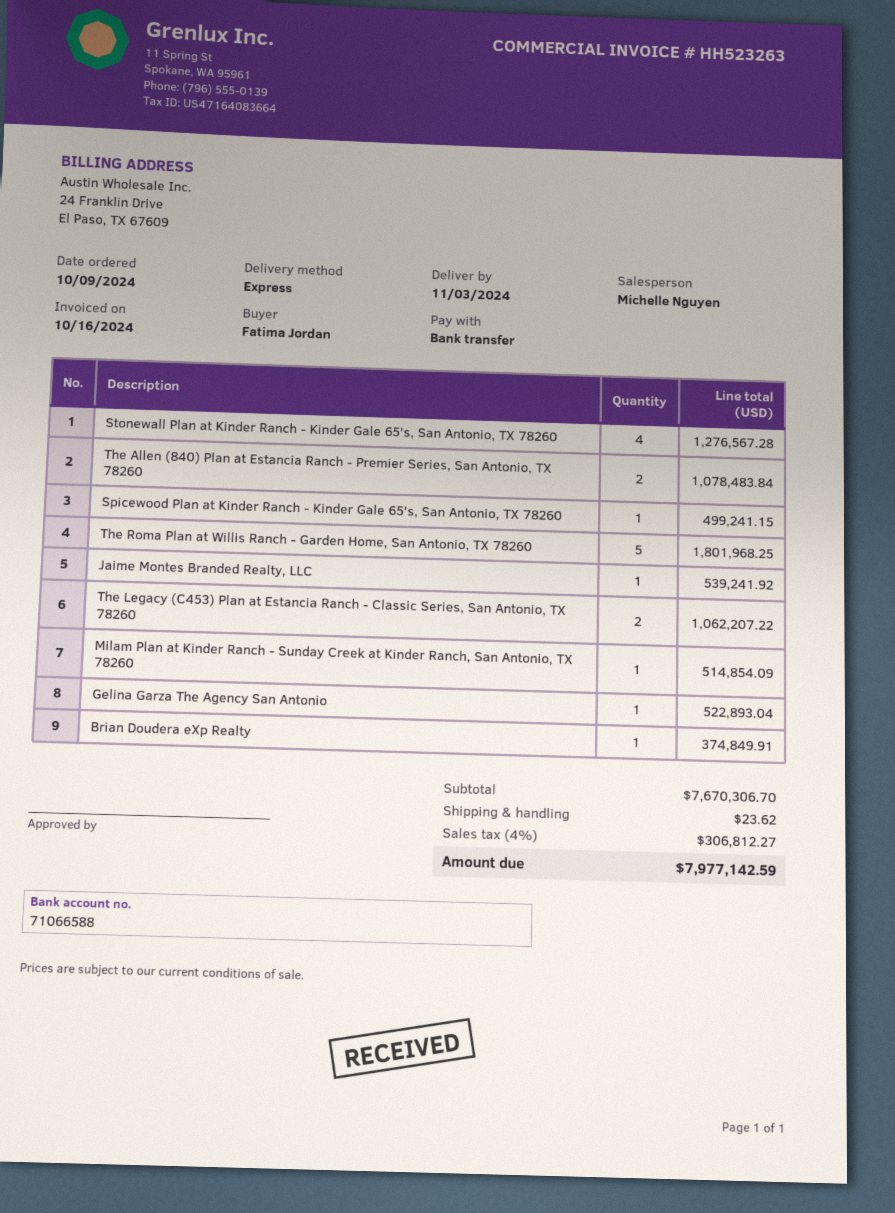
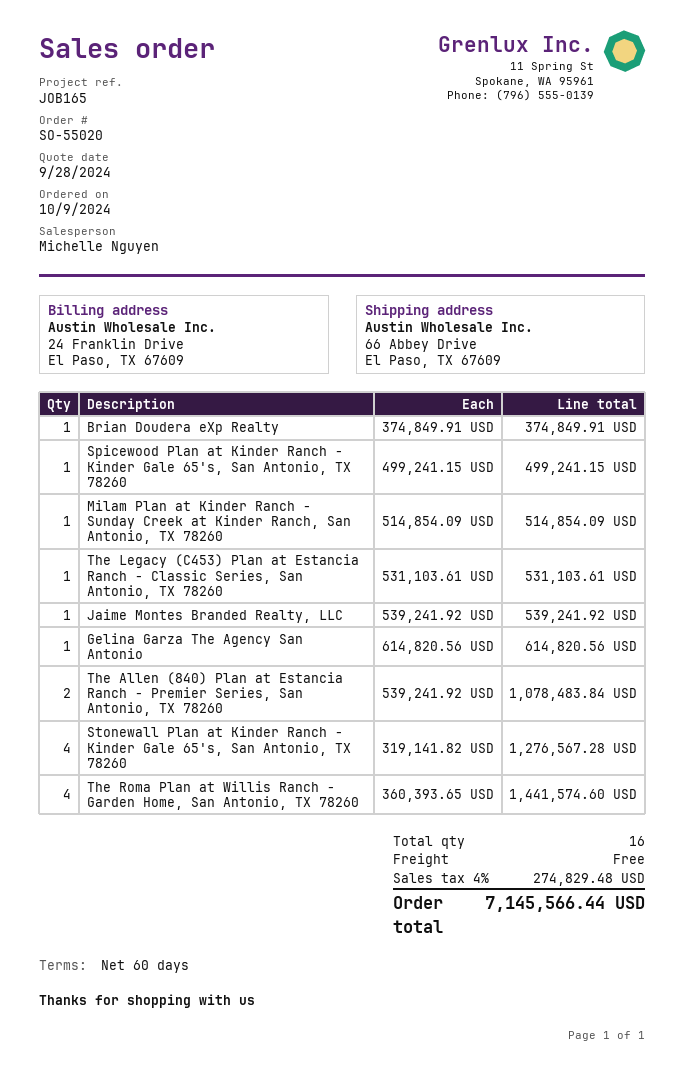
The Roma Plan at Willis Ranch - Garden Home, San Antonio, TX 78260: 5 for 1801968.25 -> 4 for 1441574.60
The Legacy (C453) Plan at Estancia Ranch - Classic Series, San Antonio, TX 78260: 2 for 1062207.22 -> 1 for 531103.61
Gelina Garza The Agency San Antonio: 1 for 522893.04 -> 1 for 614820.56
shipping: 23.62 -> 0.00
tax: 4% = 306812.27 -> 4% = 274829.48
total: 7977142.59 -> 7145566.44

